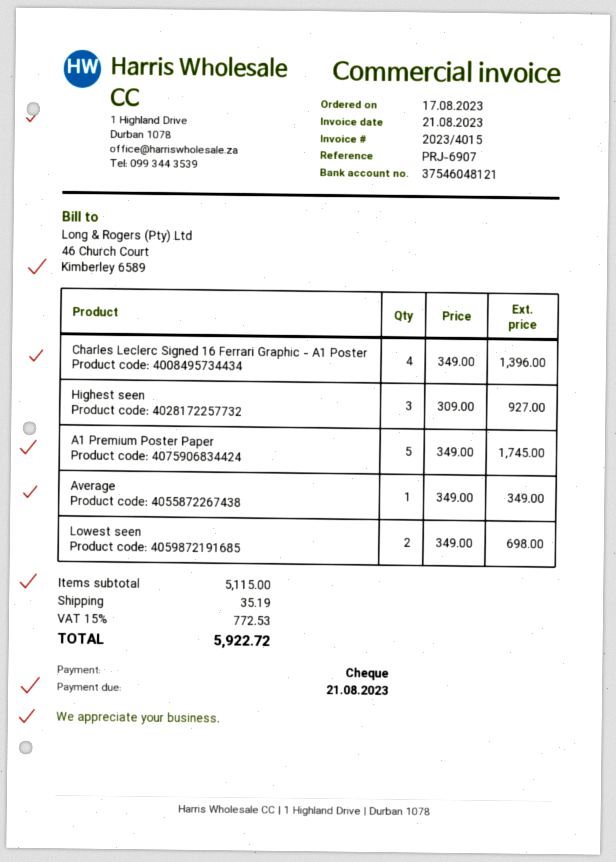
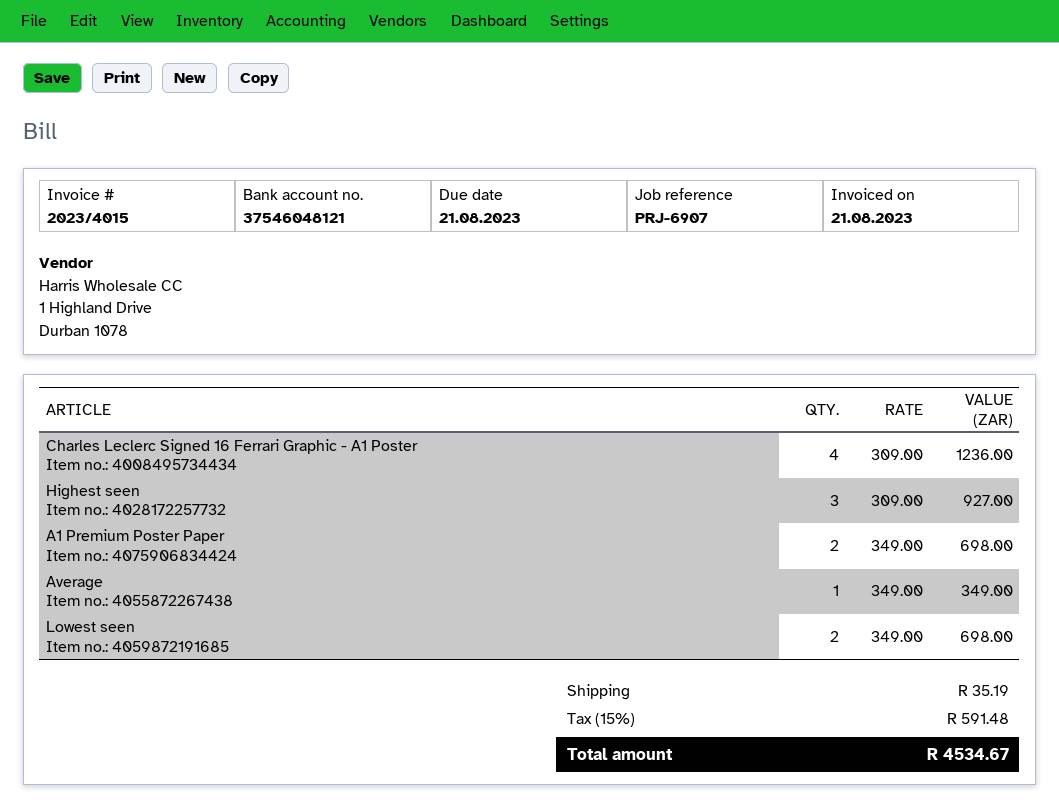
Charles Leclerc Signed 16 Ferrari Graphic - A1 Poster: 4 x 349.00 = 1396.00 -> 4 x 309.00 = 1236.00
A1 Premium Poster Paper: 5 x 349.00 = 1745.00 -> 2 x 349.00 = 698.00
tax: 15% = 772.53 -> 15% = 591.48
total: 5922.72 -> 4534.67

